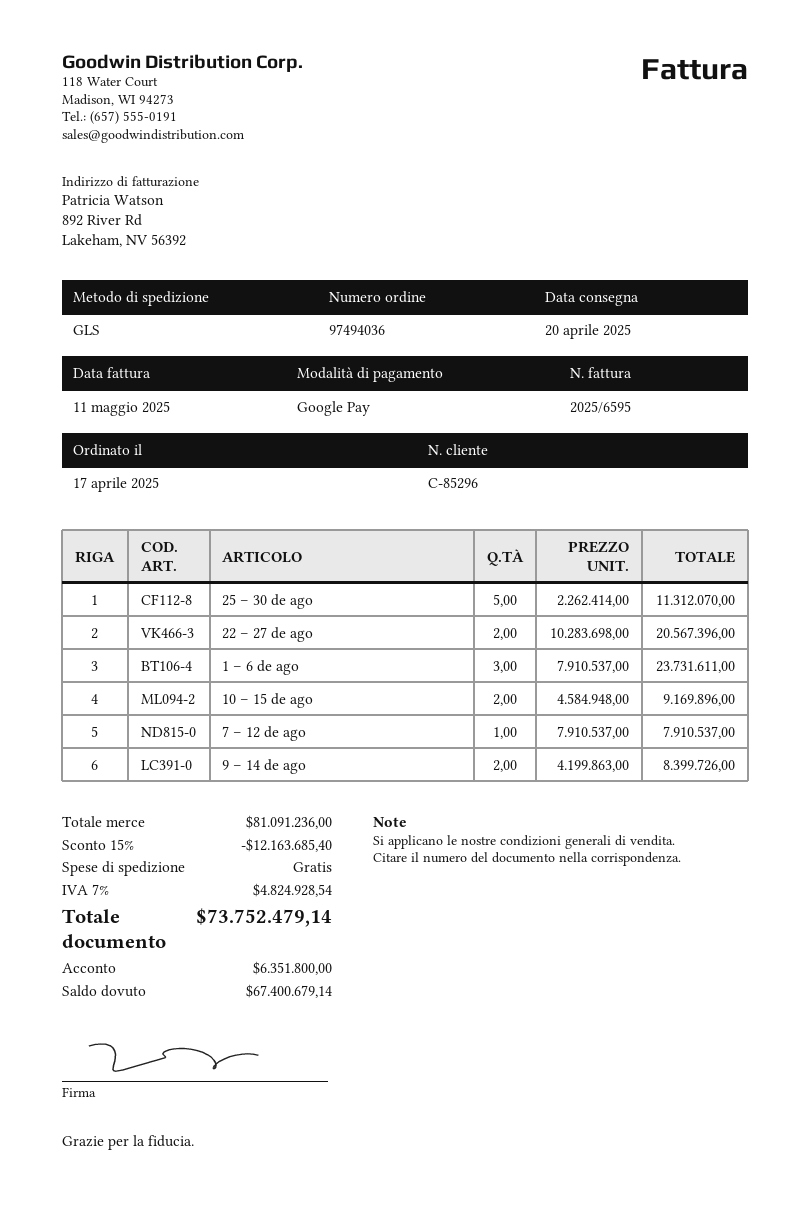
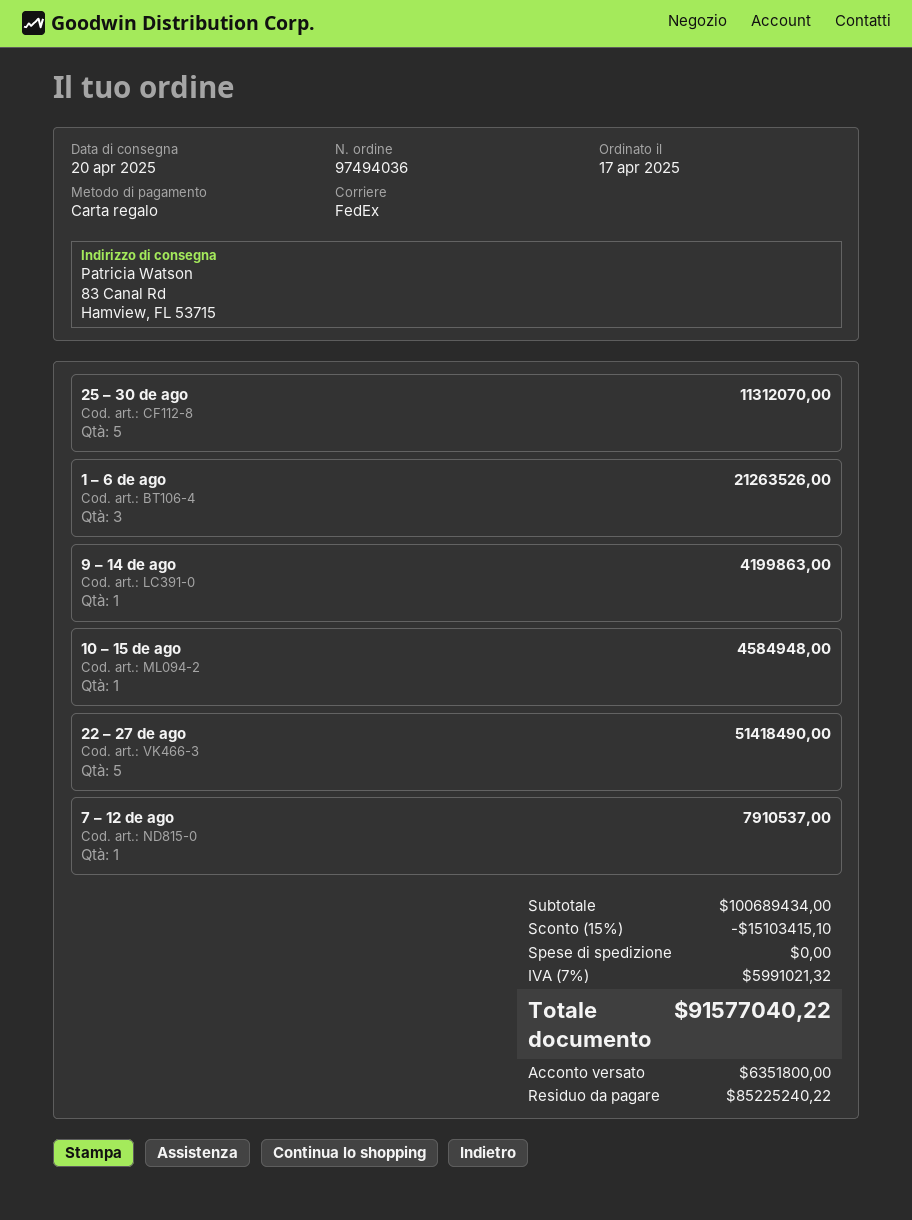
payment method: Google Pay -> gift card
shipping method: GLS -> FedEx
22 – 27 de ago: 2 for 20567396.00 -> 5 for 51418490.00
1 – 6 de ago: 3 for 23731611.00 -> 3 for 21263526.00
10 – 15 de ago: 2 for 9169896.00 -> 1 for 4584948.00
9 – 14 de ago: 2 for 8399726.00 -> 1 for 4199863.00
subtotal: 81091236.00 -> 100689434.00
discount: 15% = 12163685.40 -> 15% = 15103415.10
tax: 7% = 4824928.54 -> 7% = 5991021.32
total: 73752479.14 -> 91577040.22
balance: 67400679.14 -> 85225240.22

